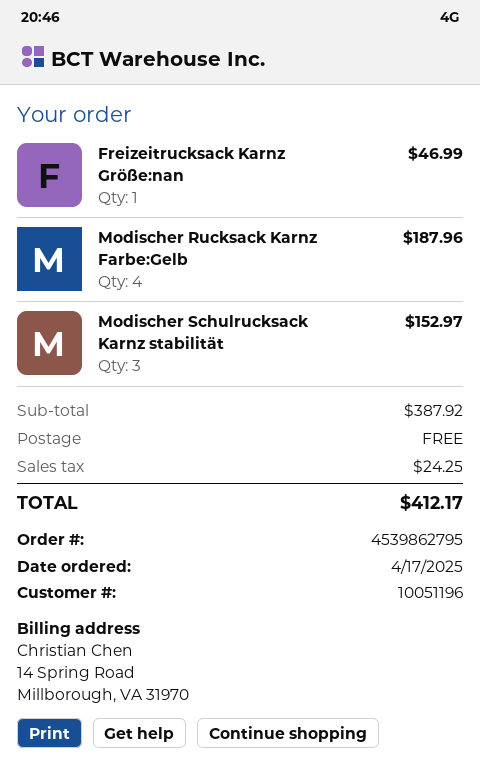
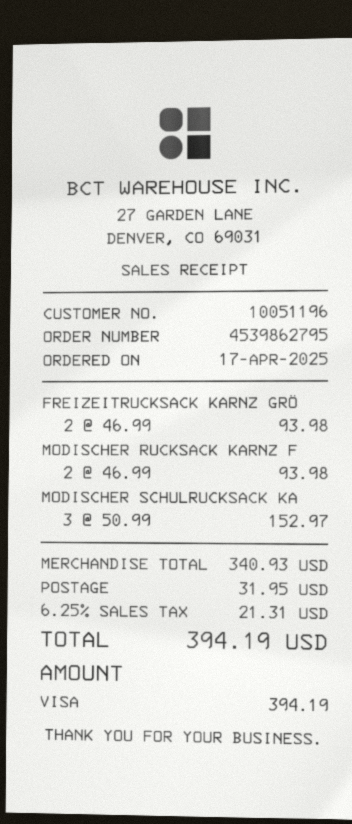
Freizeitrucksack Karnz Größe:nan: 1 for 46.99 -> 2 for 93.98
Modischer Rucksack Karnz Farbe:Gelb: 4 for 187.96 -> 2 for 93.98
subtotal: 387.92 -> 340.93
shipping: 0.00 -> 31.95
tax: 24.25 -> 21.31
total: 412.17 -> 394.19

